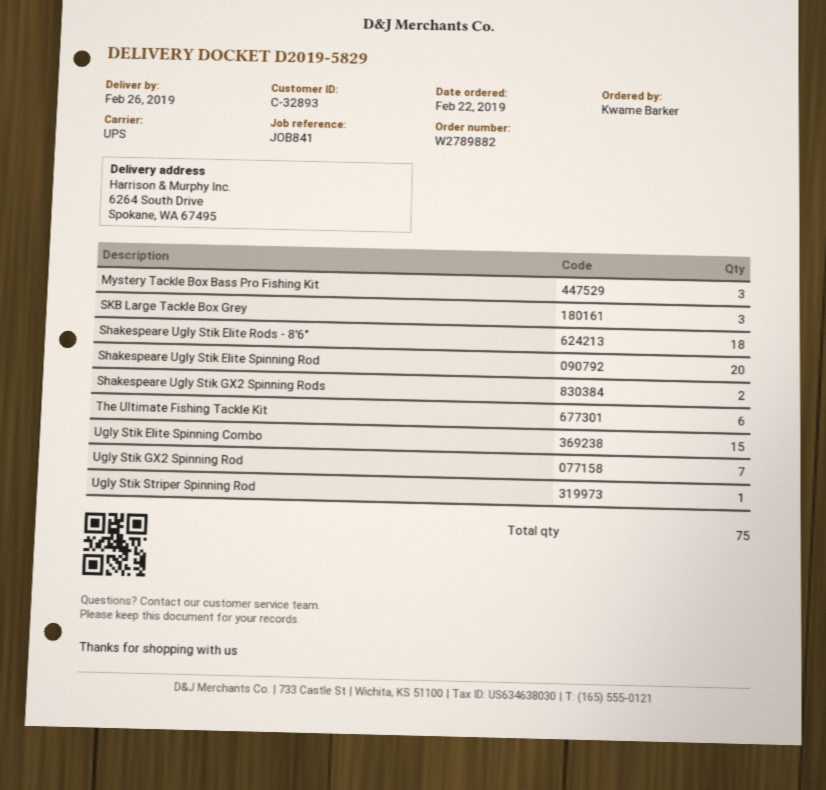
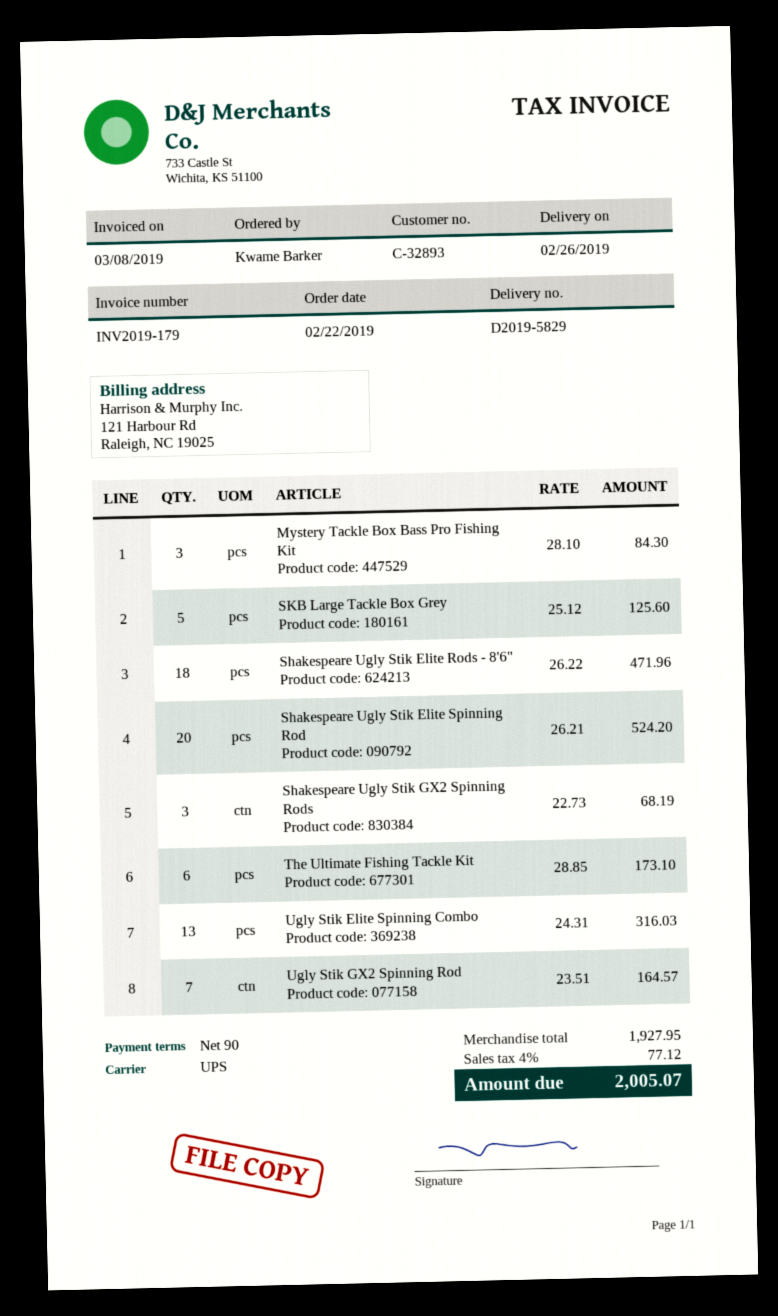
SKB Large Tackle Box Grey: 3 -> 5
Shakespeare Ugly Stik GX2 Spinning Rods: 2 -> 3
Ugly Stik Elite Spinning Combo: 15 -> 13
Ugly Stik Striper Spinning Rod: 1 -> none

